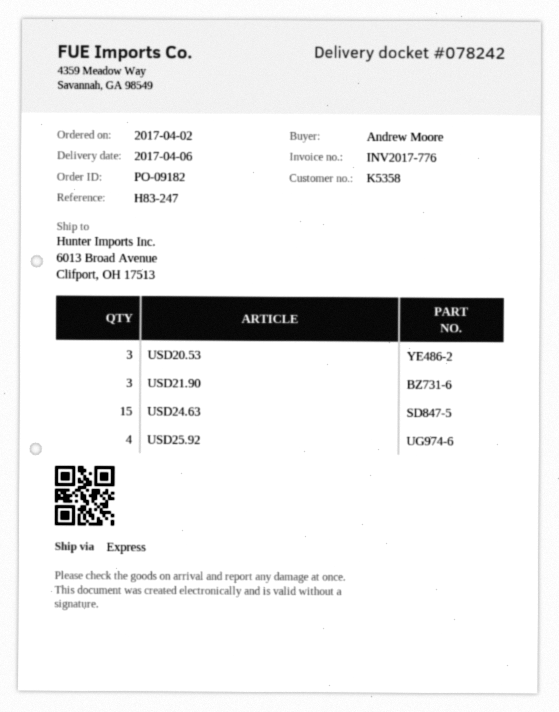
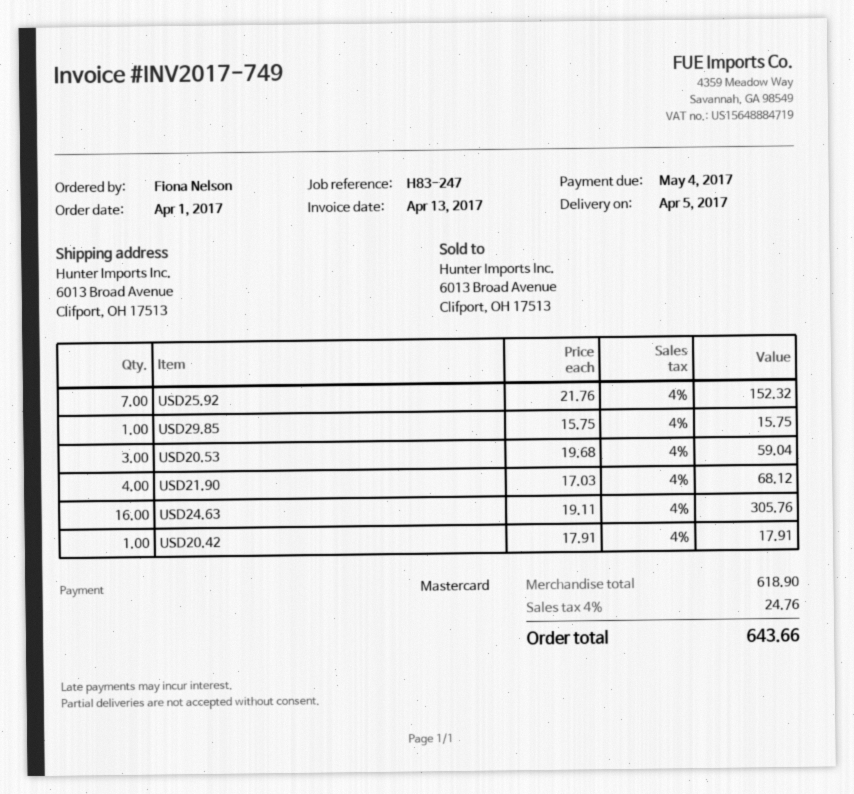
order date: 2017-04-02 -> 2017-04-01
delivery date: 2017-04-06 -> 2017-04-05
invoice number: INV2017-776 -> INV2017-749
ordered by: Andrew Moore -> Fiona Nelson
USD21.90: 3 -> 4
USD24.63: 15 -> 16
USD25.92: 4 -> 7
USD29.85: none -> 1
USD20.42: none -> 1

